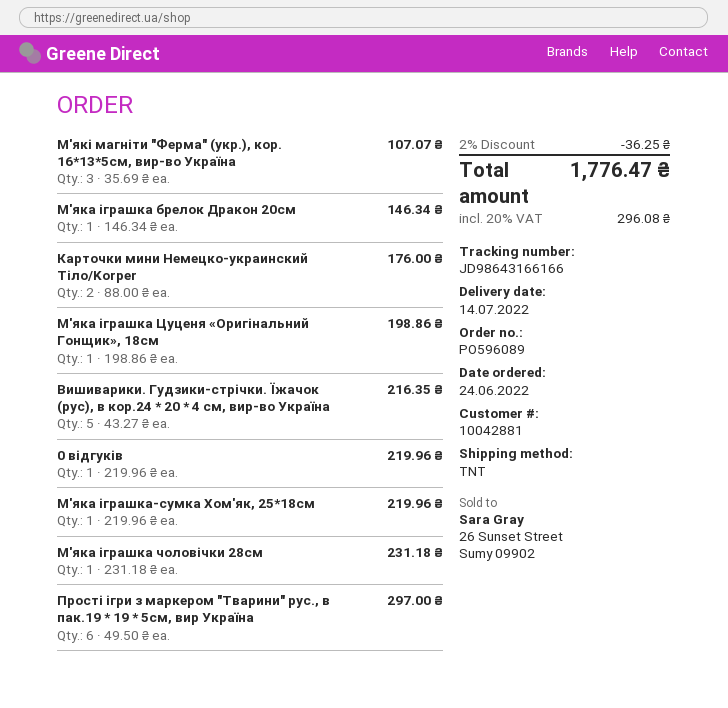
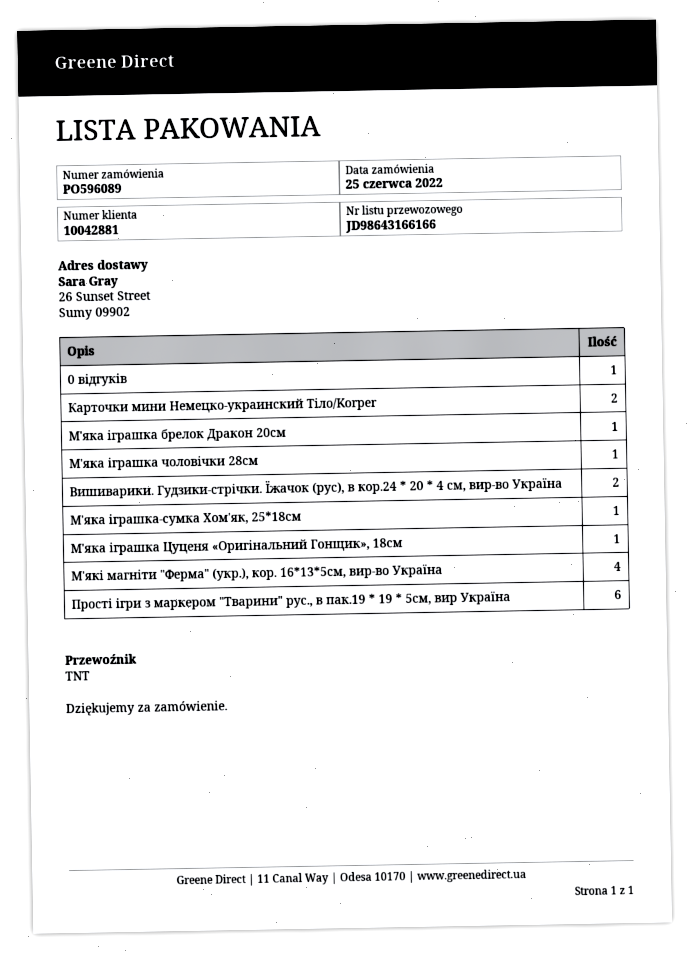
order date: 2022-06-24 -> 2022-06-25
М'які магніти "Ферма" (укр.), кор. 16*13*5см, вир-во Україна: 3 -> 4
Вишиварики. Гудзики-стрічки. Їжачок (рус), в кор.24 * 20 * 4 см, вир-во Україна: 5 -> 2

